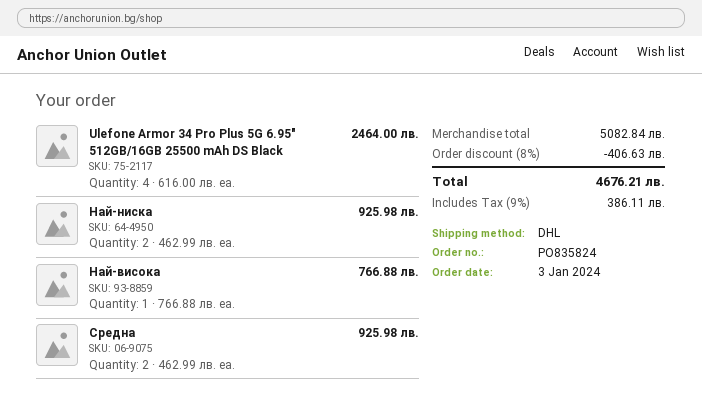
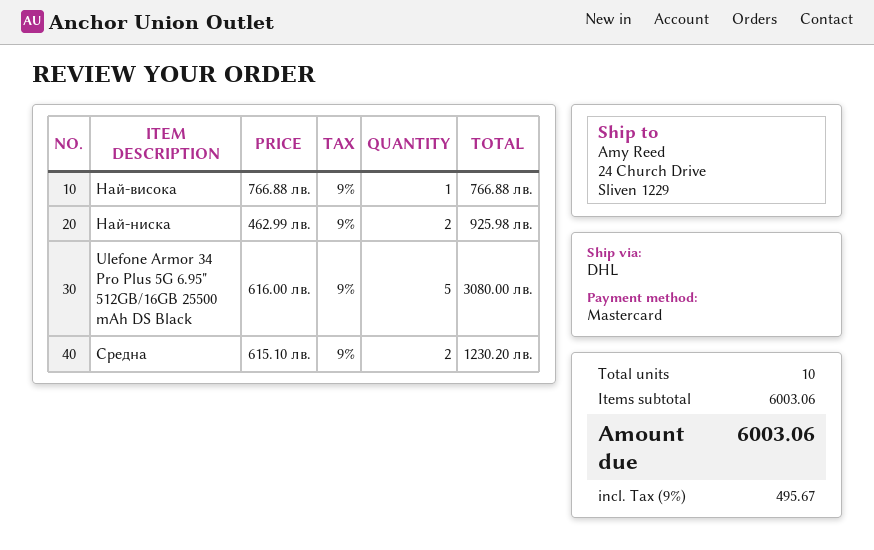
Ulefone Armor 34 Pro Plus 5G 6.95" 512GB/16GB 25500 mAh DS Black: 4 x 616.00 = 2464.00 -> 5 x 616.00 = 3080.00
Средна: 2 x 462.99 = 925.98 -> 2 x 615.10 = 1230.20
subtotal: 5082.84 -> 6003.06
discount: 8% = 406.63 -> none
tax: 9% = 386.11 -> 9% = 495.67
total: 4676.21 -> 6003.06

